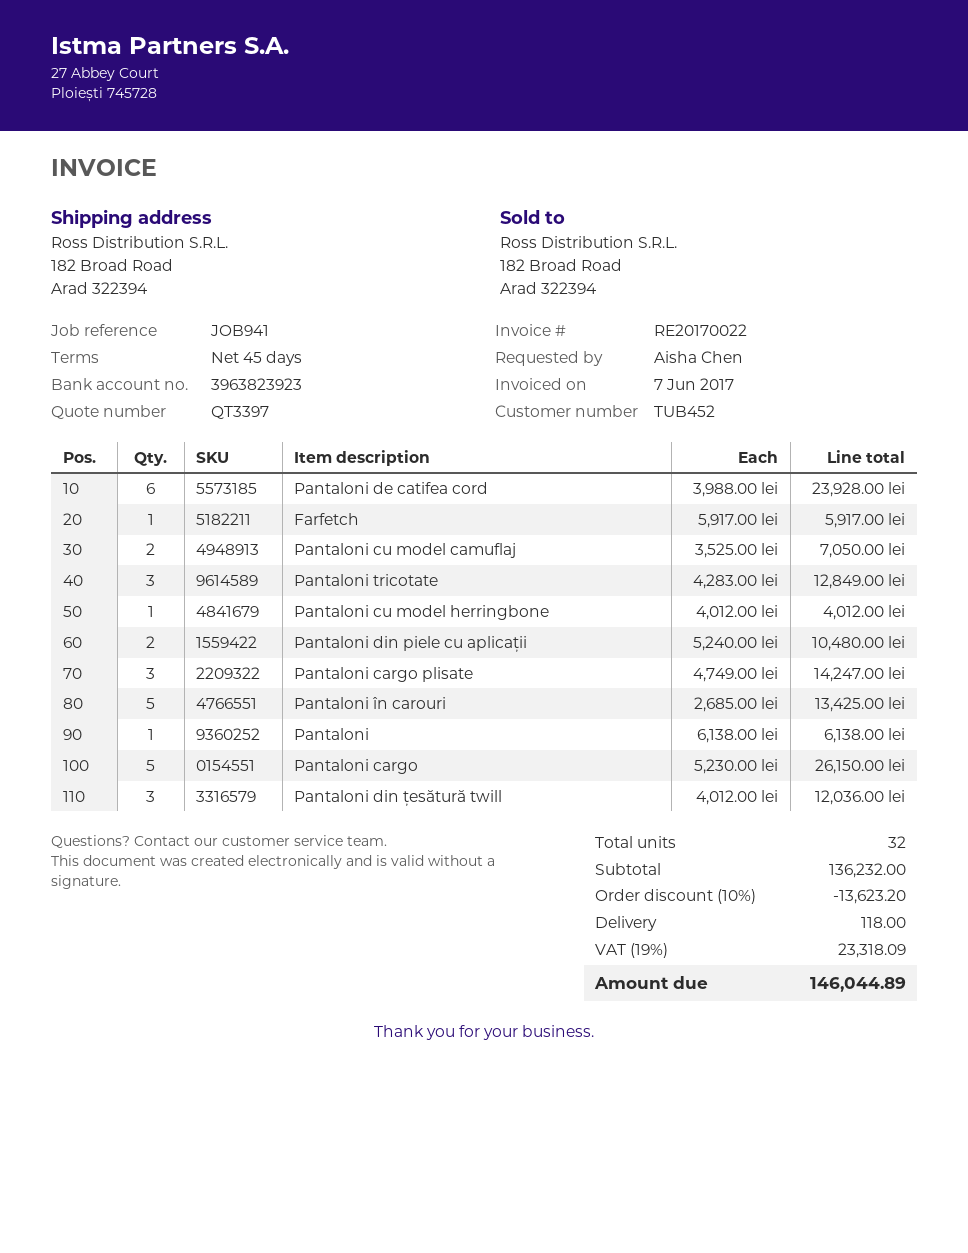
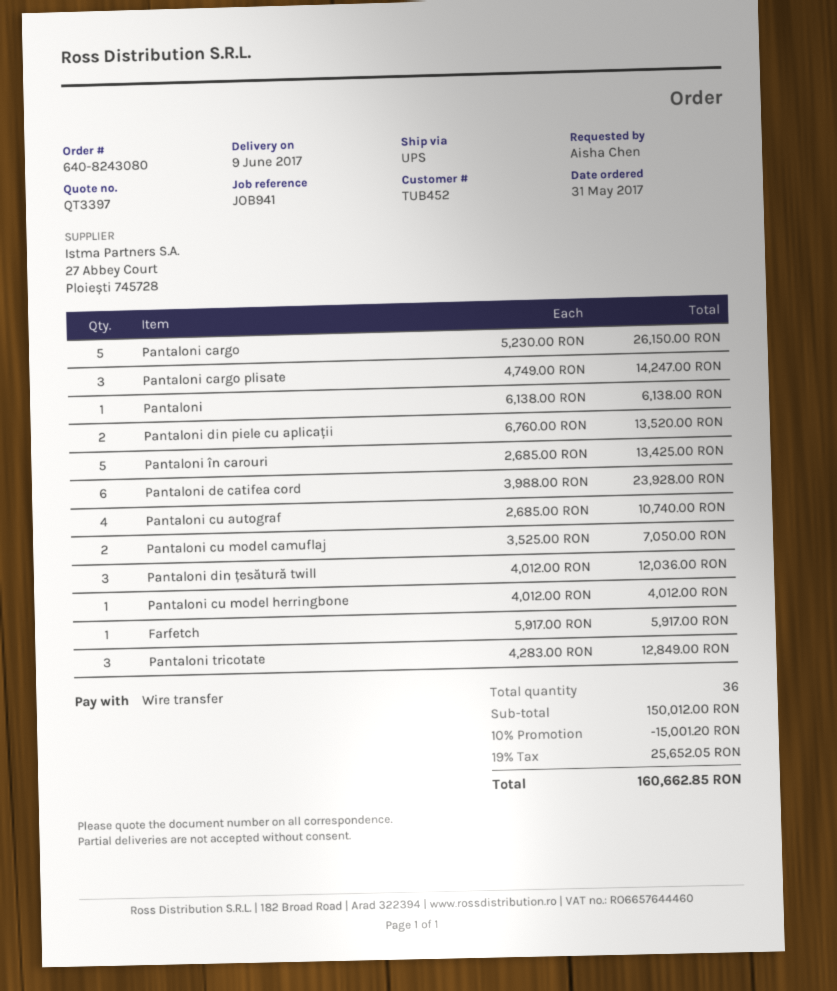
Pantaloni din piele cu aplicații: 2 x 5240.00 = 10480.00 -> 2 x 6760.00 = 13520.00
Pantaloni cu autograf: none -> 4 x 2685.00 = 10740.00
total quantity: 32 -> 36
subtotal: 136232.00 -> 150012.00
discount: 10% = 13623.20 -> 10% = 15001.20
shipping: 118.00 -> none
tax: 19% = 23318.09 -> 19% = 25652.05
total: 146044.89 -> 160662.85

